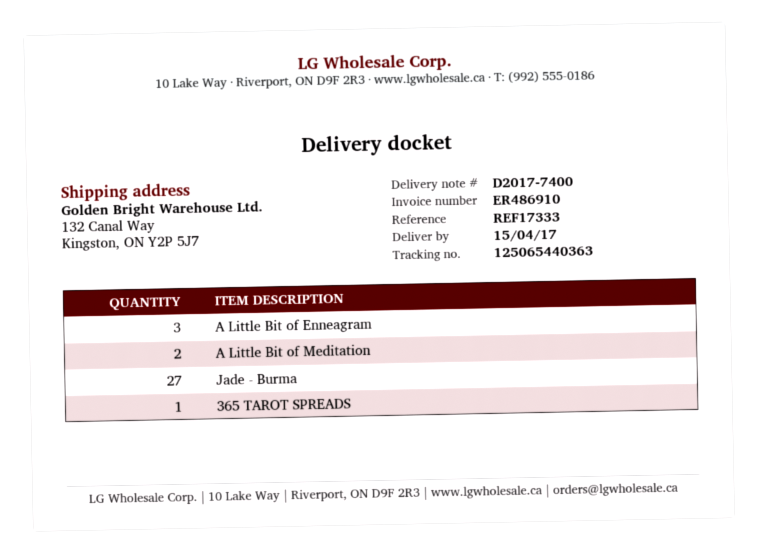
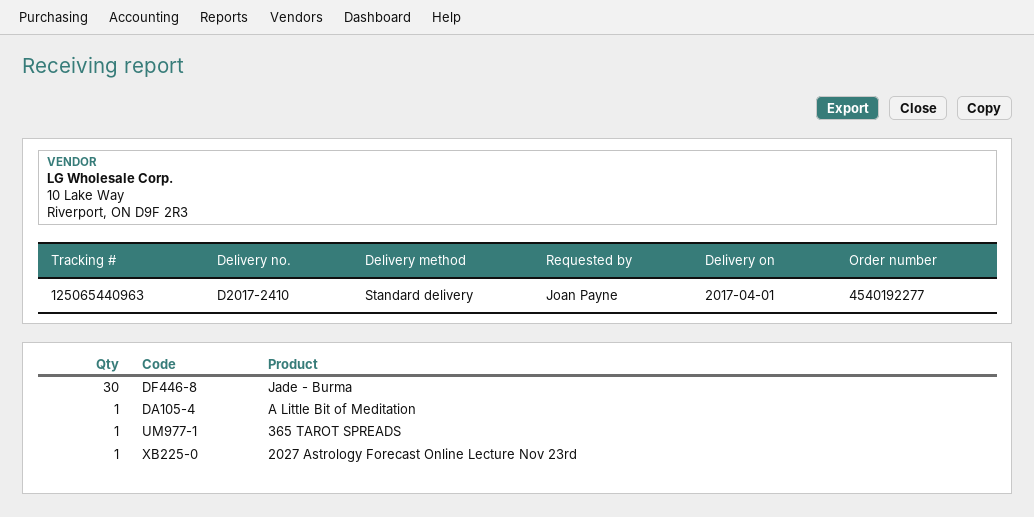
delivery note number: D2017-7400 -> D2017-2410
delivery date: 2017-04-15 -> 2017-04-01
tracking number: 125065440363 -> 125065440963
A Little Bit of Enneagram: 3 -> none
A Little Bit of Meditation: 2 -> 1
Jade - Burma: 27 -> 30
2027 Astrology Forecast Online Lecture Nov 23rd: none -> 1

